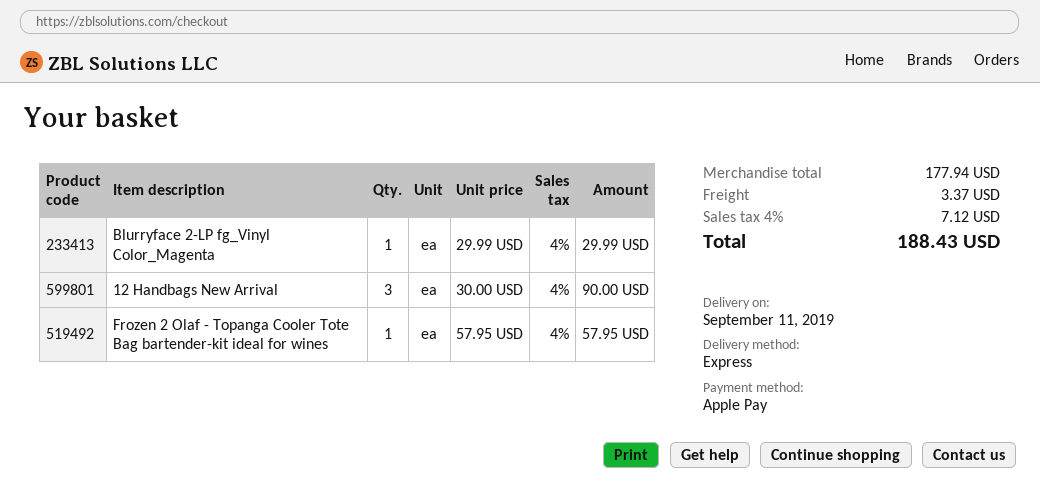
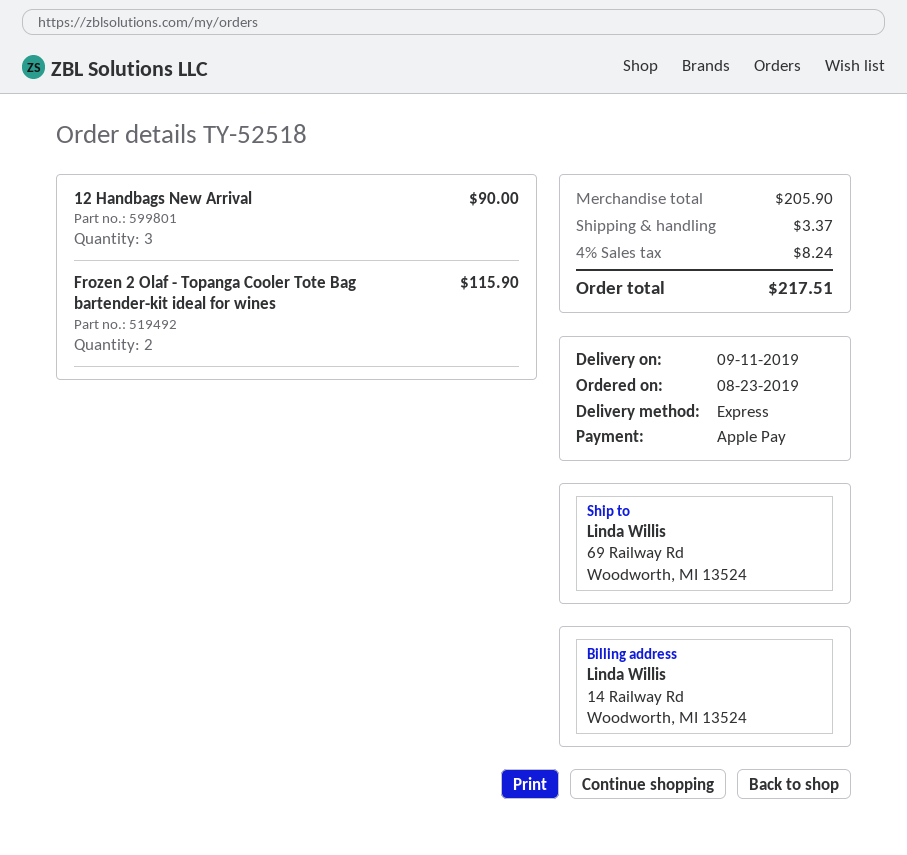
Blurryface 2-LP fg_Vinyl Color_Magenta: 1 for 29.99 -> none
Frozen 2 Olaf - Topanga Cooler Tote Bag bartender-kit ideal for wines: 1 for 57.95 -> 2 for 115.90
subtotal: 177.94 -> 205.90
tax: 4% = 7.12 -> 4% = 8.24
total: 188.43 -> 217.51

